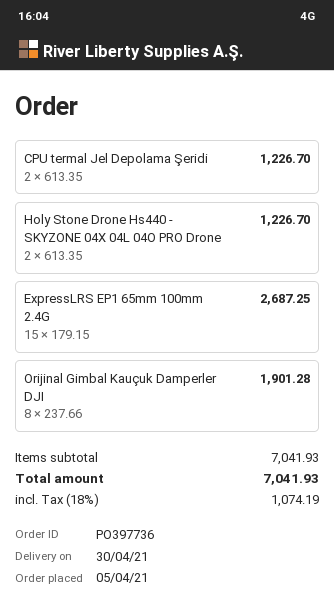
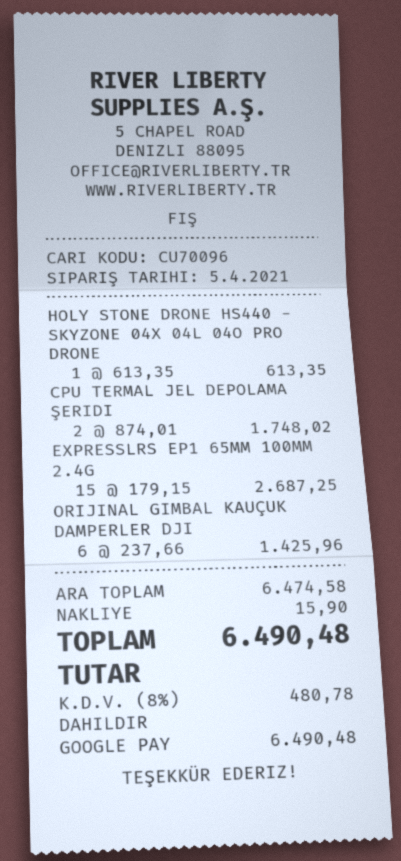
CPU termal Jel Depolama Şeridi: 2 x 613.35 = 1226.70 -> 2 x 874.01 = 1748.02
Holy Stone Drone Hs440 - SKYZONE 04X 04L 04O PRO Drone: 2 x 613.35 = 1226.70 -> 1 x 613.35 = 613.35
Orijinal Gimbal Kauçuk Damperler DJI: 8 x 237.66 = 1901.28 -> 6 x 237.66 = 1425.96
subtotal: 7041.93 -> 6474.58
shipping: none -> 15.90
tax: 18% = 1074.19 -> 8% = 480.78
total: 7041.93 -> 6490.48

